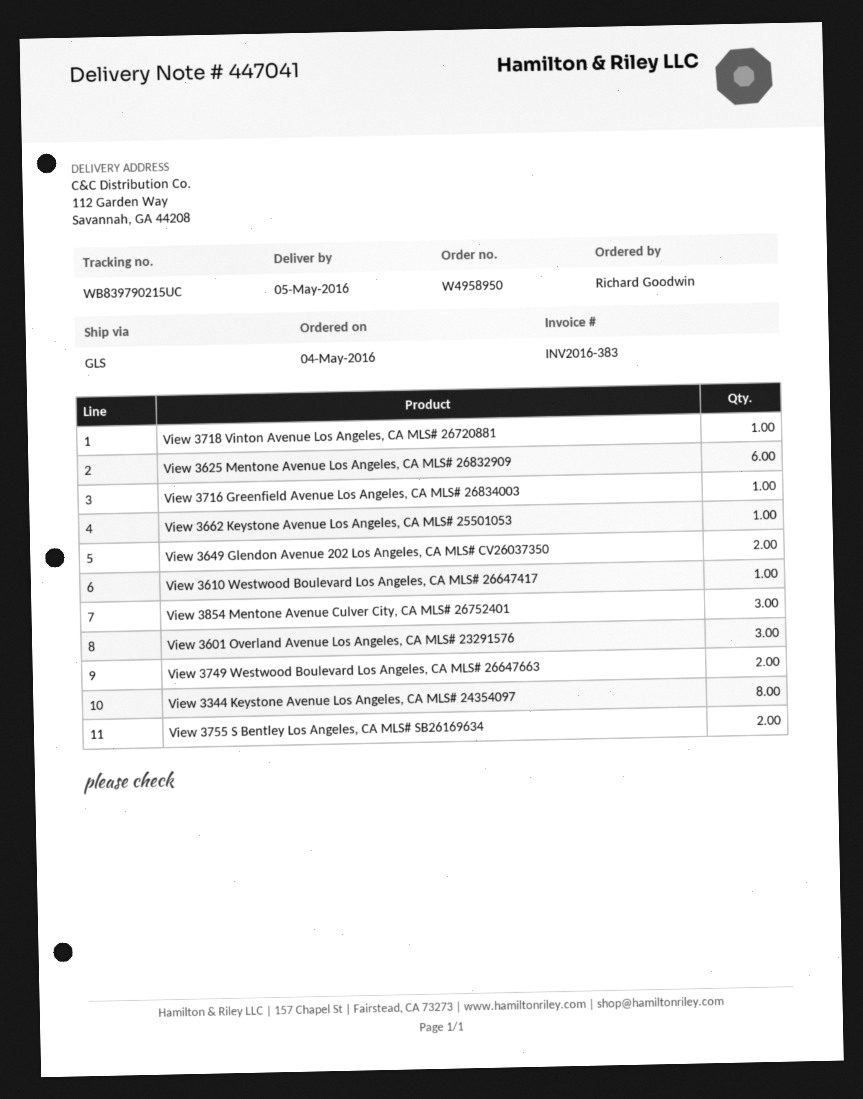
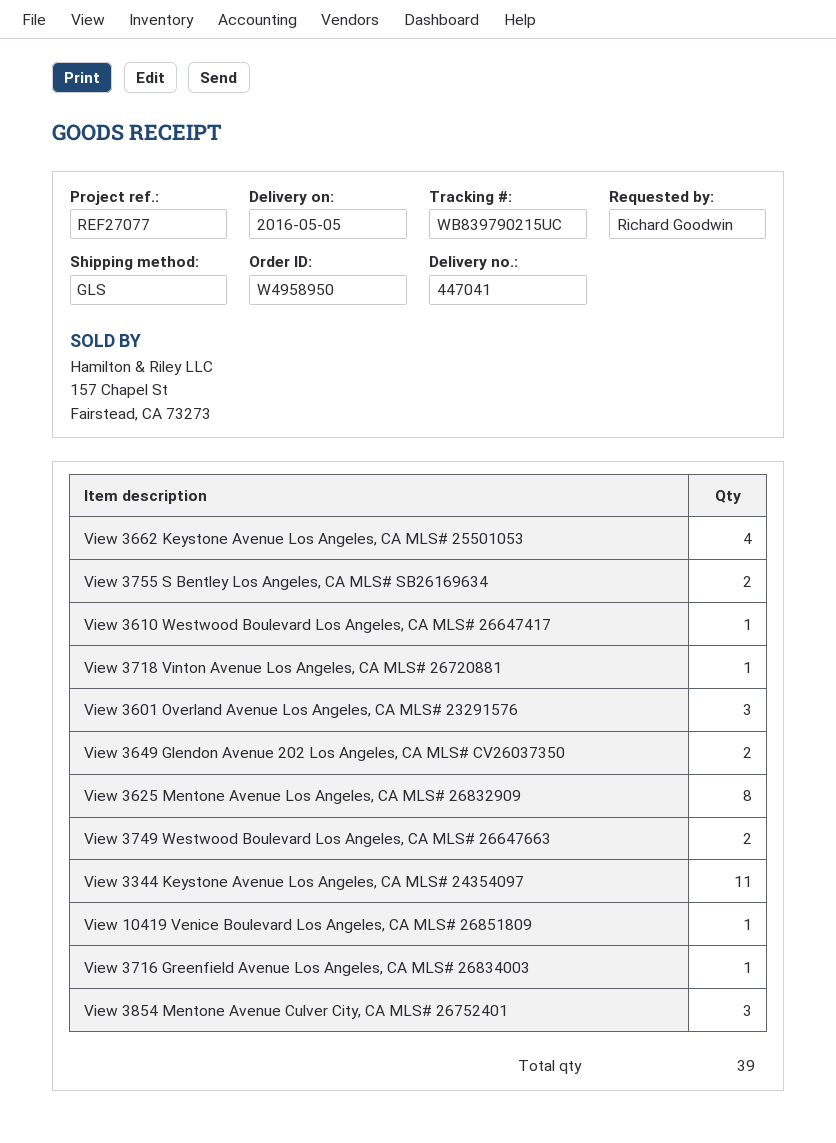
View 3625 Mentone Avenue Los Angeles, CA MLS# 26832909: 6 -> 8
View 3662 Keystone Avenue Los Angeles, CA MLS# 25501053: 1 -> 4
View 3344 Keystone Avenue Los Angeles, CA MLS# 24354097: 8 -> 11
View 10419 Venice Boulevard Los Angeles, CA MLS# 26851809: none -> 1

